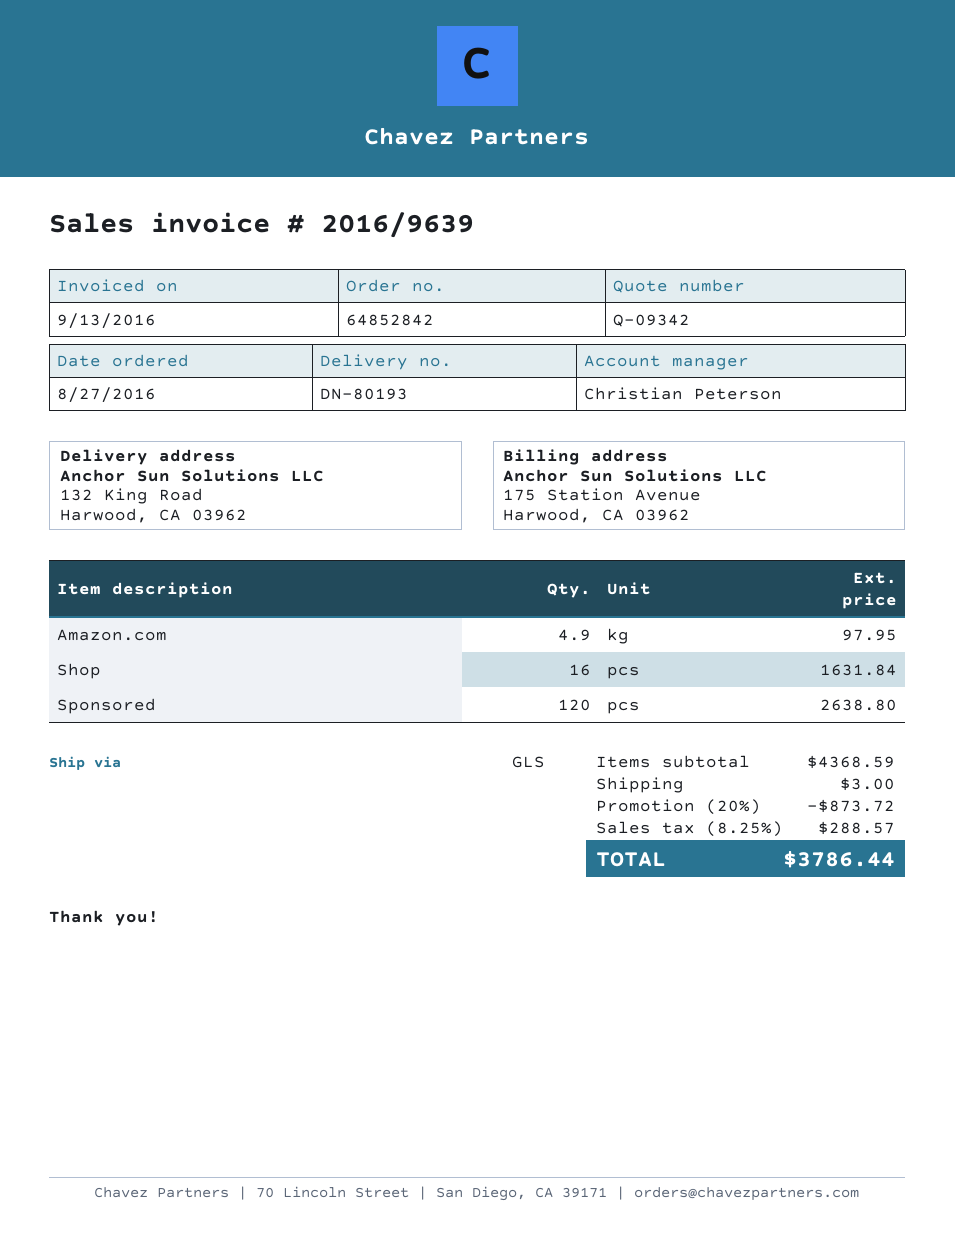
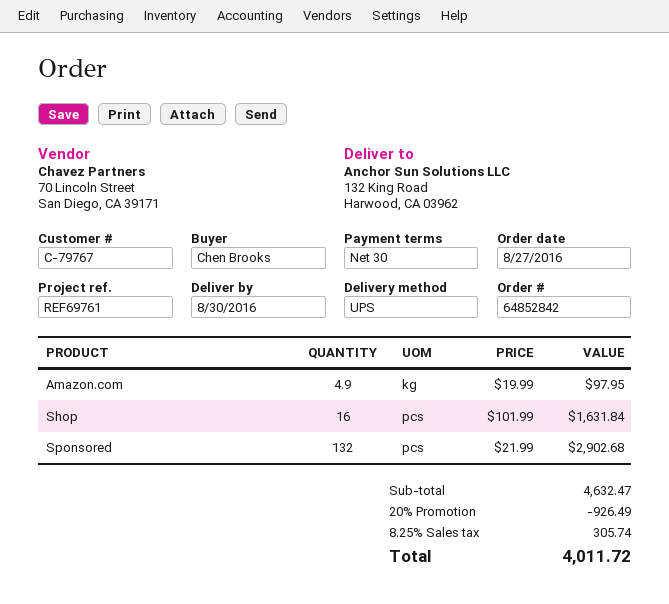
shipping method: GLS -> UPS
Sponsored: 120 for 2638.80 -> 132 for 2902.68
subtotal: 4368.59 -> 4632.47
discount: 20% = 873.72 -> 20% = 926.49
shipping: 3.00 -> none
tax: 8.25% = 288.57 -> 8.25% = 305.74
total: 3786.44 -> 4011.72

